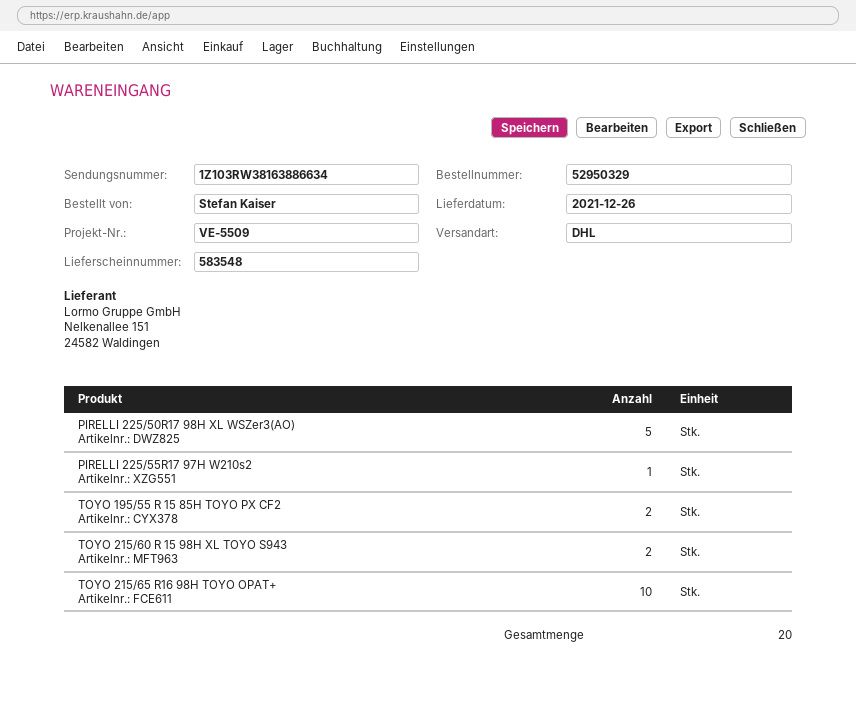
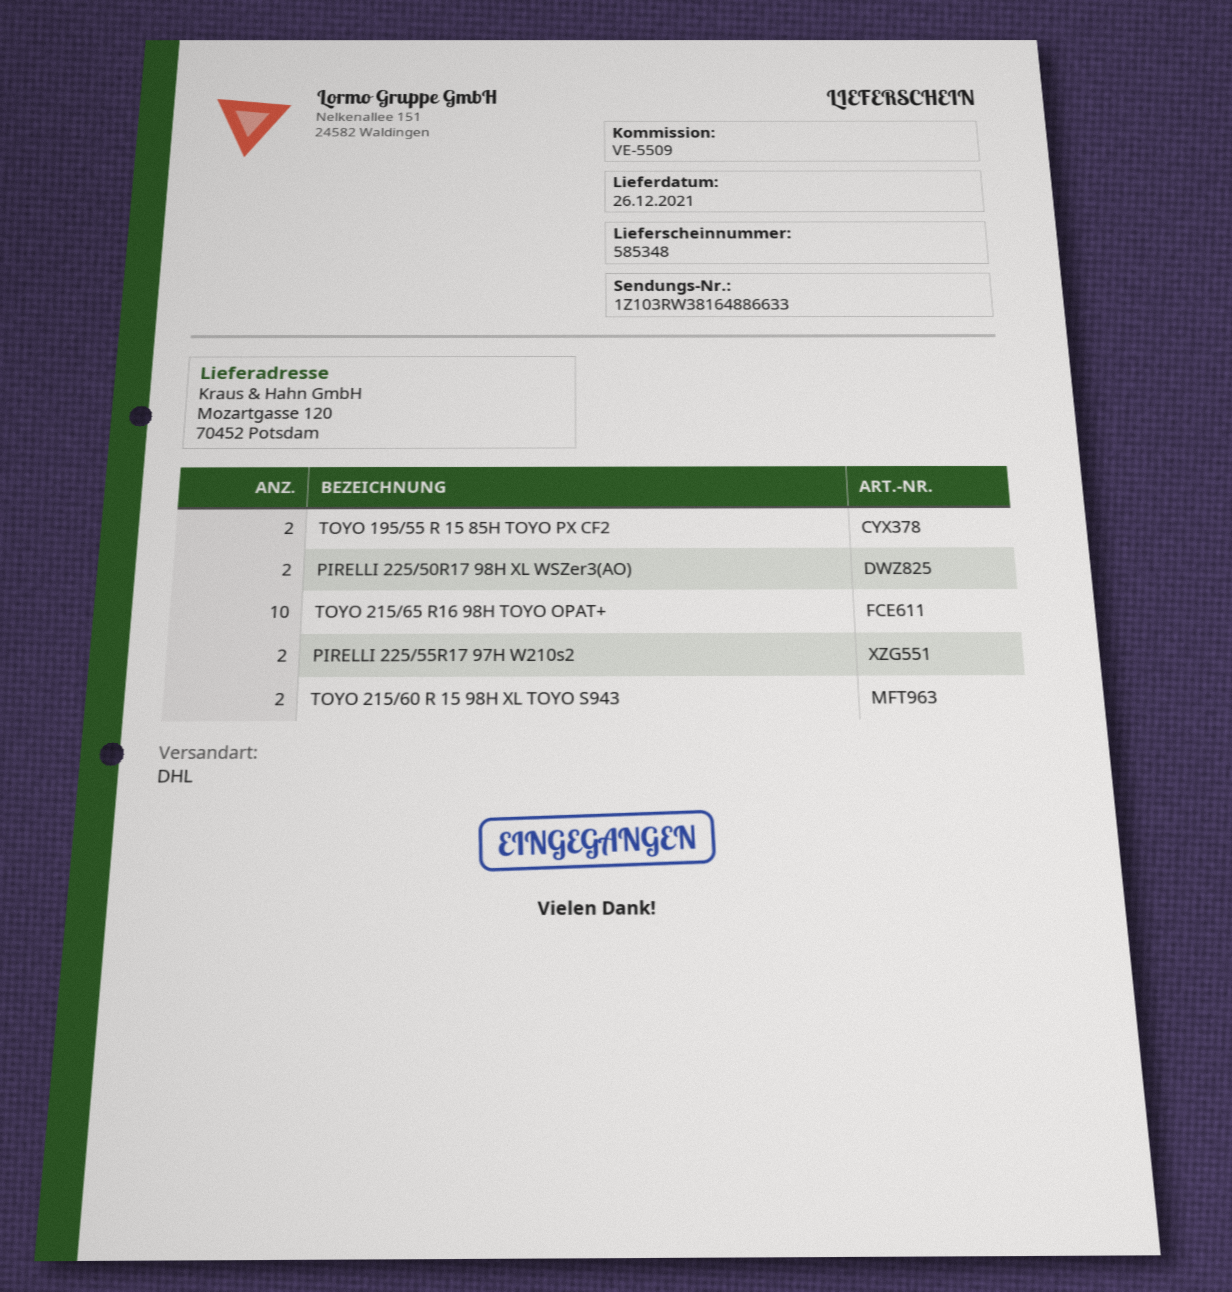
delivery note number: 583548 -> 585348
tracking number: 1Z103RW38163886634 -> 1Z103RW38164886633
PIRELLI 225/50R17 98H XL WSZer3(AO): 5 -> 2
PIRELLI 225/55R17 97H W210s2: 1 -> 2

